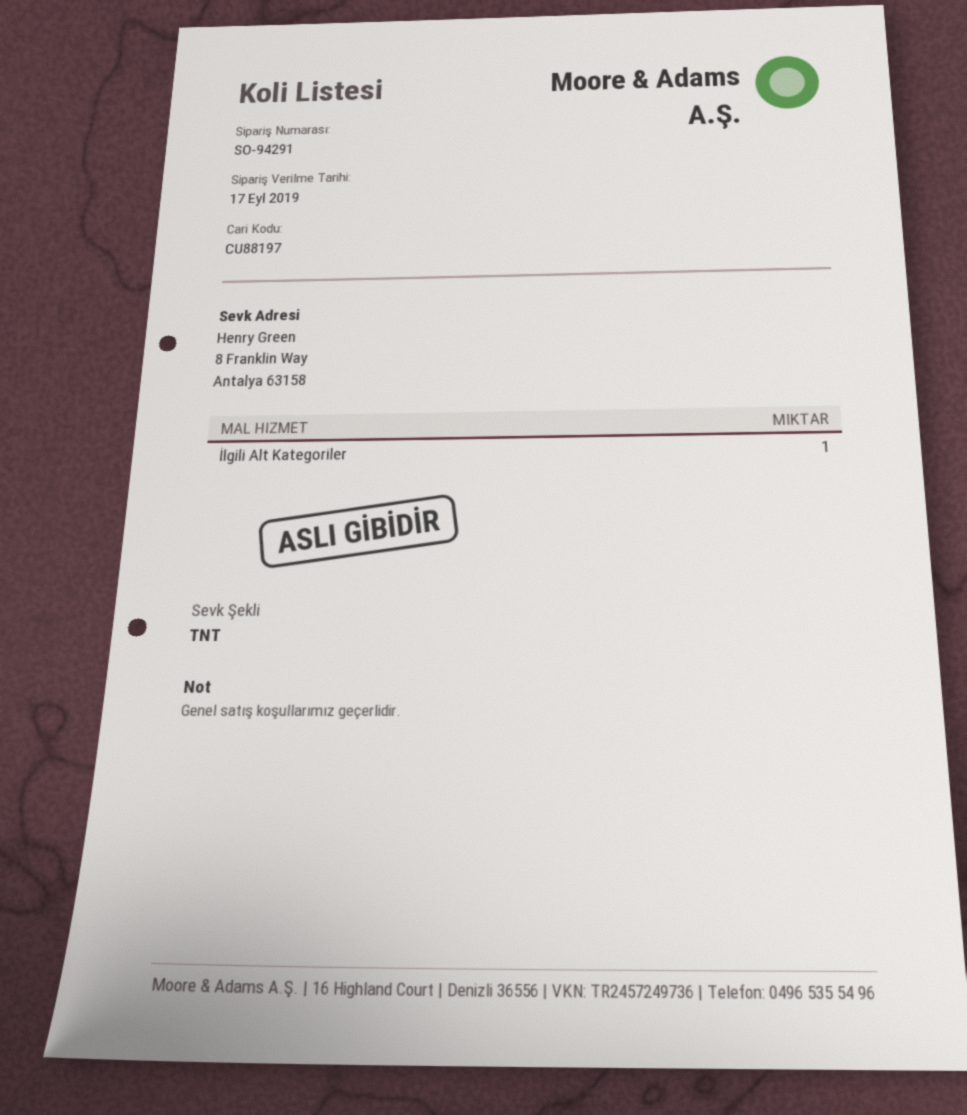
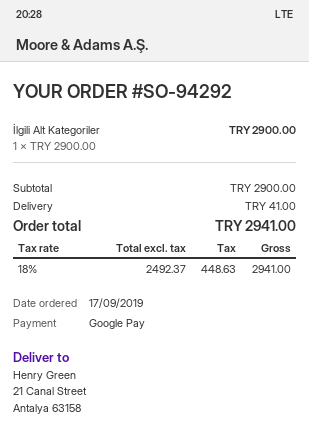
order number: SO-94291 -> SO-94292
ship to: 8 Franklin Way, Antalya 63158 -> 21 Canal Street, Antalya 63158

